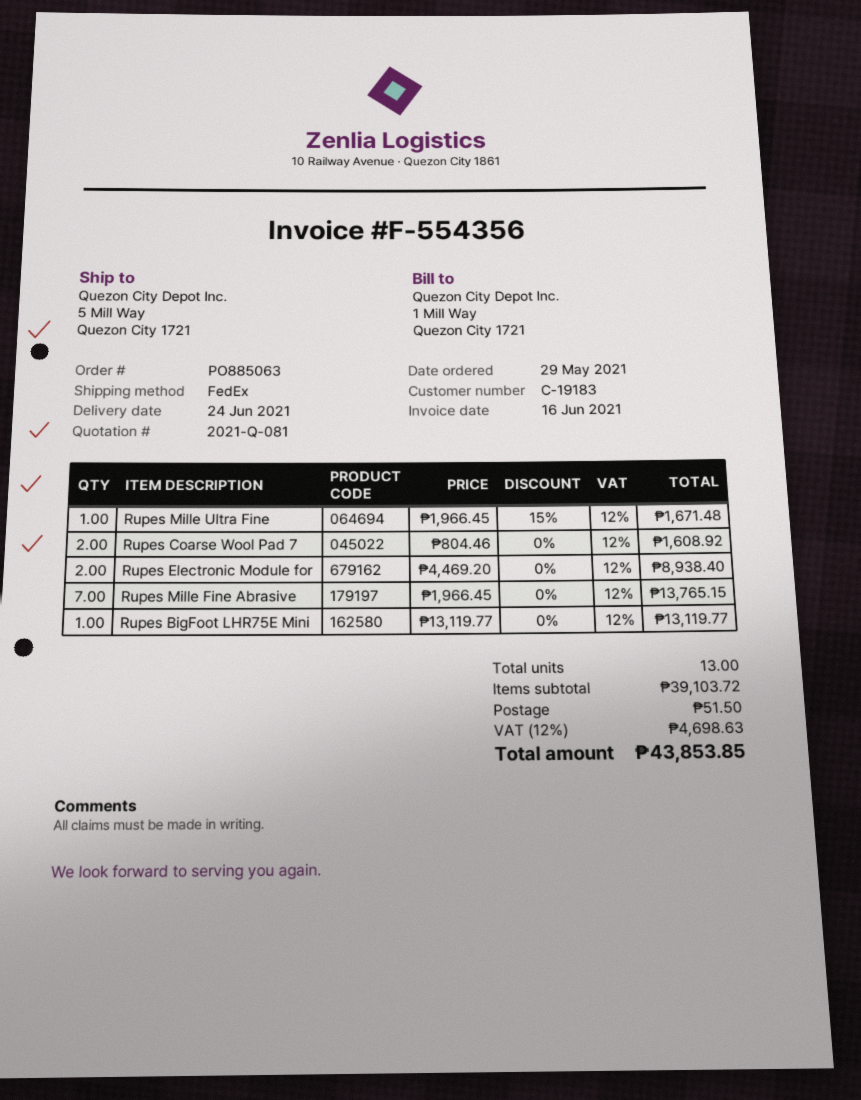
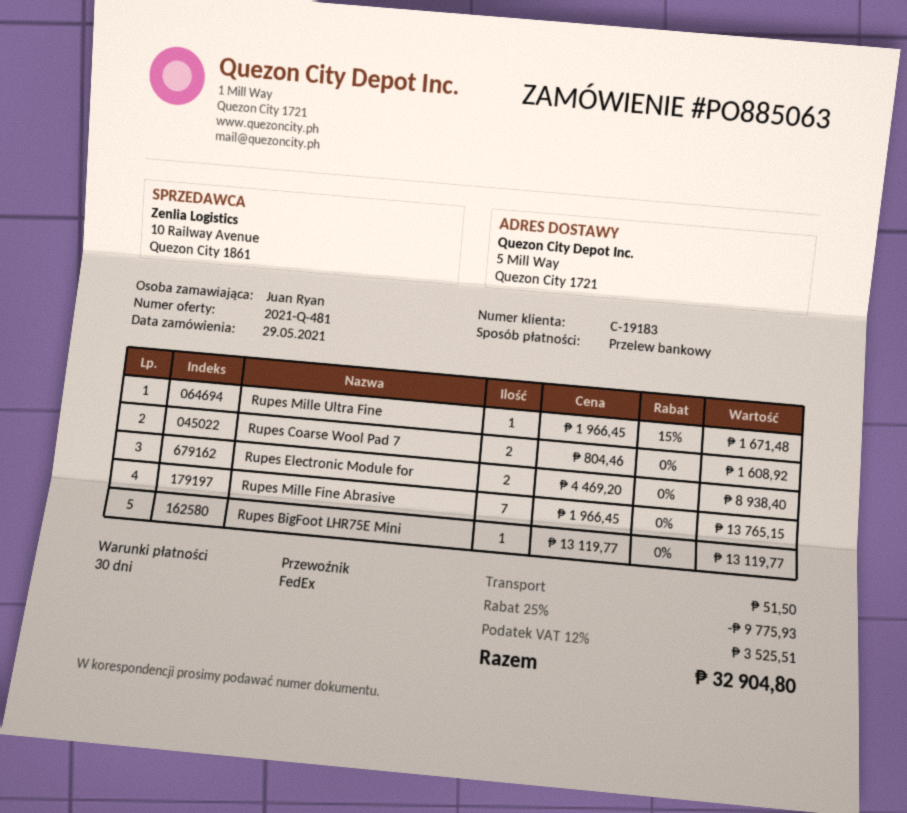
quote number: 2021-Q-081 -> 2021-Q-481
discount: none -> 25% = 9775.93
tax: 12% = 4698.63 -> 12% = 3525.51
total: 43853.85 -> 32904.80

